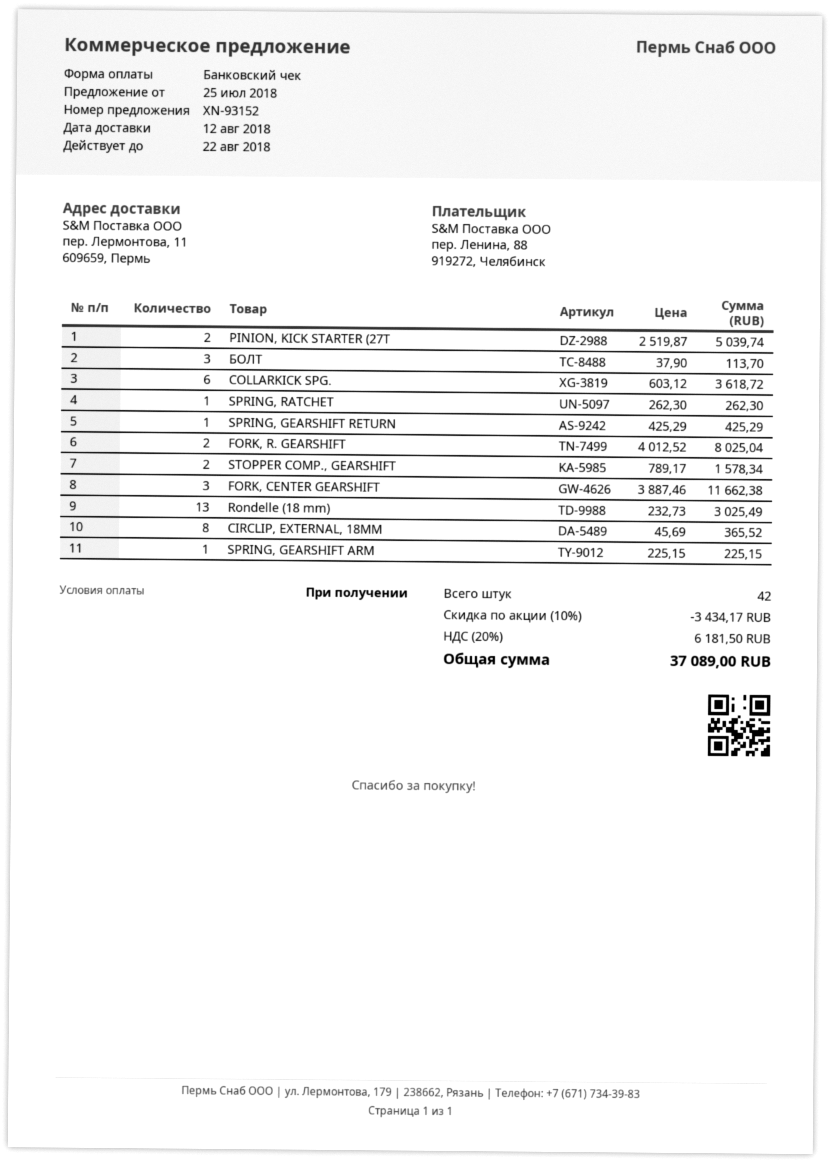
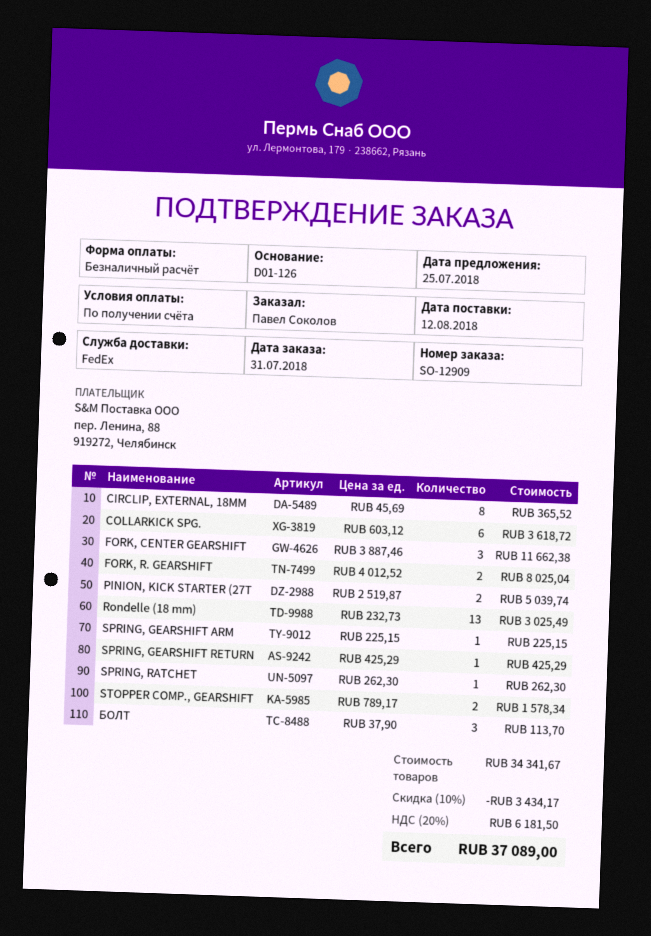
payment method: cheque -> bank transfer

